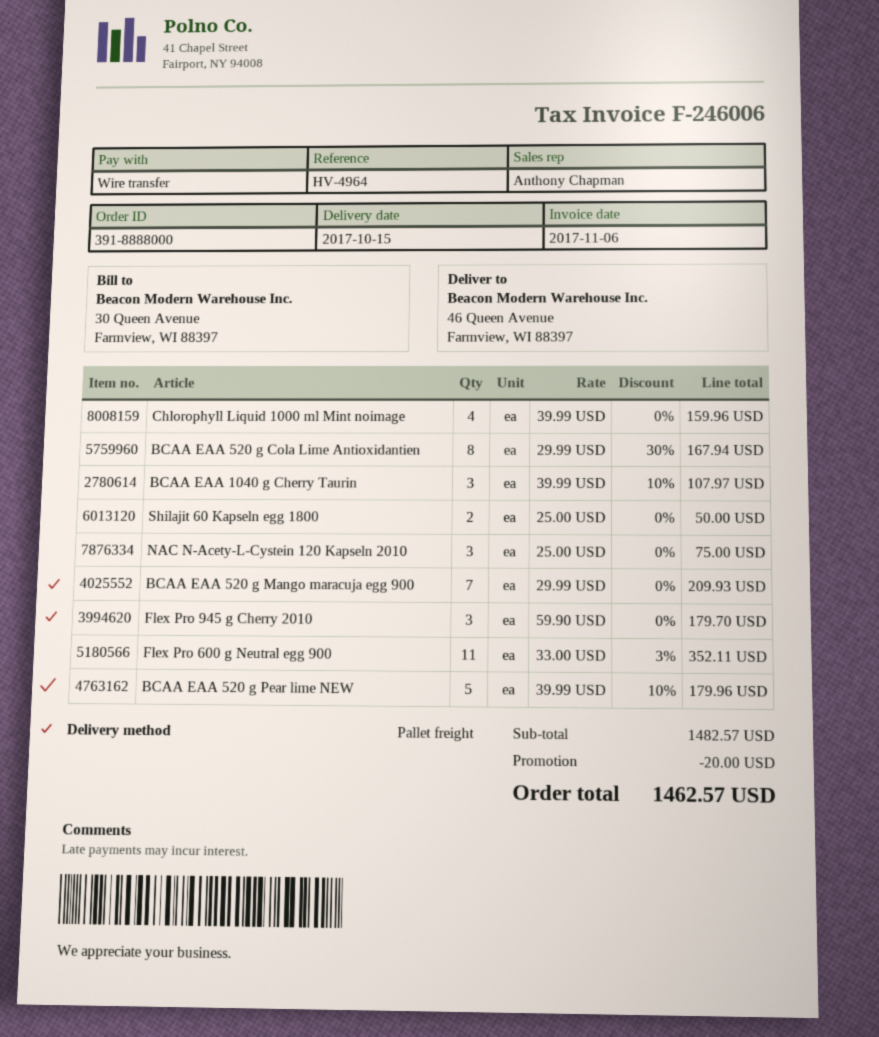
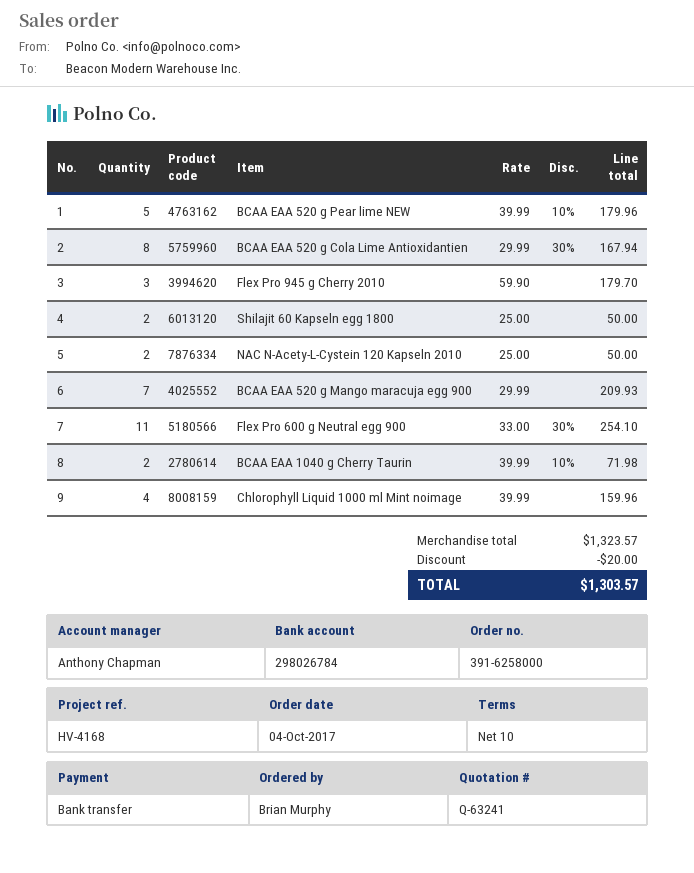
order number: 391-8888000 -> 391-6258000
reference: HV-4964 -> HV-4168
BCAA EAA 1040 g Cherry Taurin: 3 x 39.99 - 10% = 107.97 -> 2 x 39.99 - 10% = 71.98
NAC N-Acety-L-Cystein 120 Kapseln 2010: 3 x 25.00 = 75.00 -> 2 x 25.00 = 50.00
Flex Pro 600 g Neutral egg 900: 11 x 33.00 - 3% = 352.11 -> 11 x 33.00 - 30% = 254.10
subtotal: 1482.57 -> 1323.57
total: 1462.57 -> 1303.57

